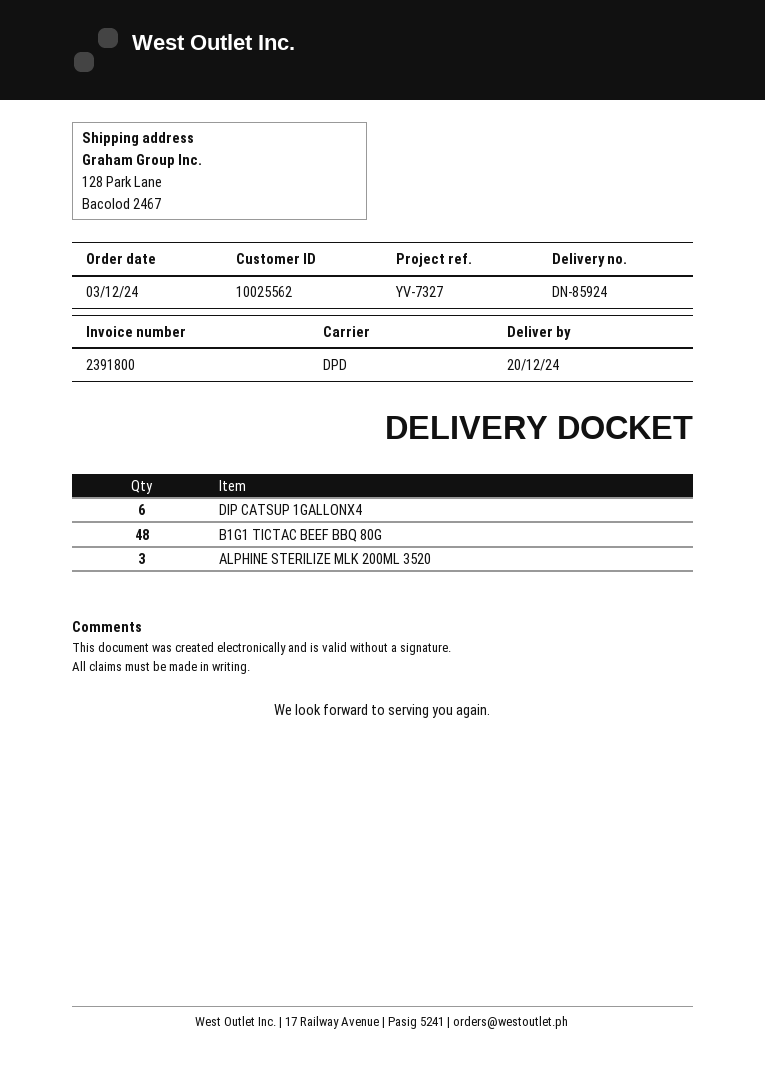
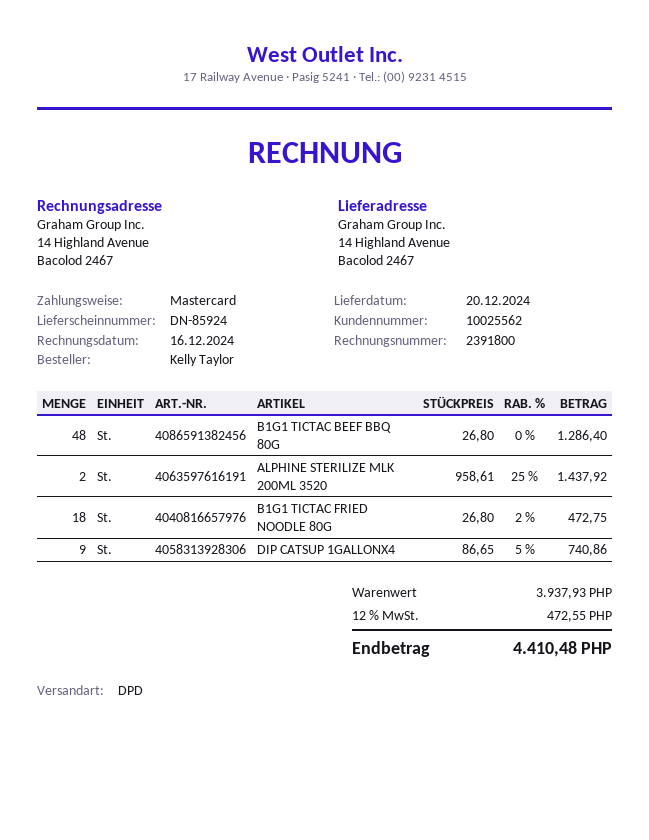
ship to: 128 Park Lane, Bacolod 2467 -> 14 Highland Avenue, Bacolod 2467
DIP CATSUP 1GALLONX4: 6 -> 9
ALPHINE STERILIZE MLK 200ML 3520: 3 -> 2
B1G1 TICTAC FRIED NOODLE 80G: none -> 18

